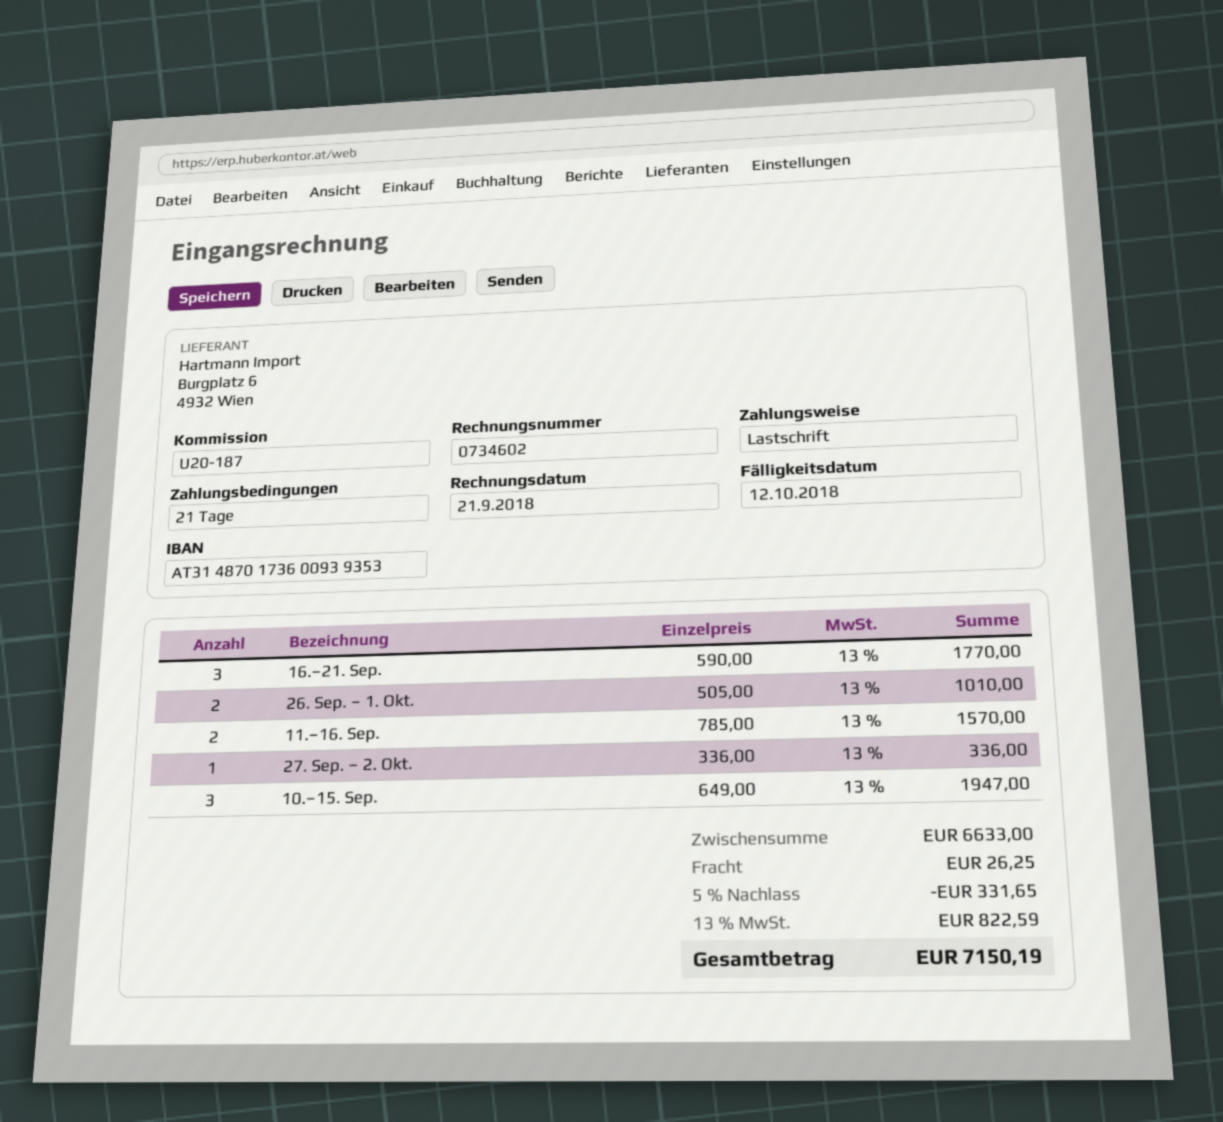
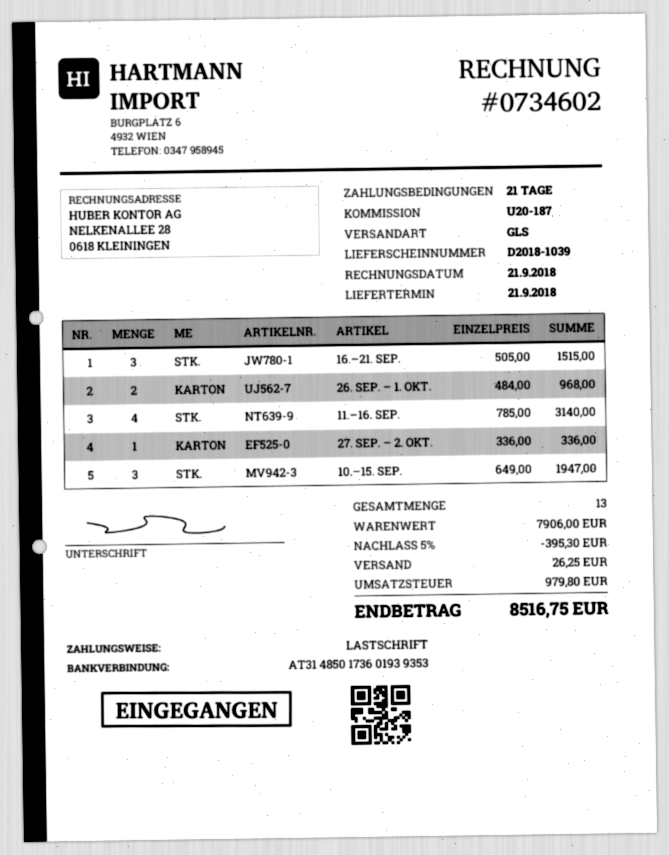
bank account: AT314870173600939353 -> AT314850173601939353
16.–21. Sep.: 3 x 590.00 = 1770.00 -> 3 x 505.00 = 1515.00
26. Sep. – 1. Okt.: 2 x 505.00 = 1010.00 -> 2 x 484.00 = 968.00
11.–16. Sep.: 2 x 785.00 = 1570.00 -> 4 x 785.00 = 3140.00
subtotal: 6633.00 -> 7906.00
discount: 5% = 331.65 -> 5% = 395.30
tax: 822.59 -> 979.80
total: 7150.19 -> 8516.75

